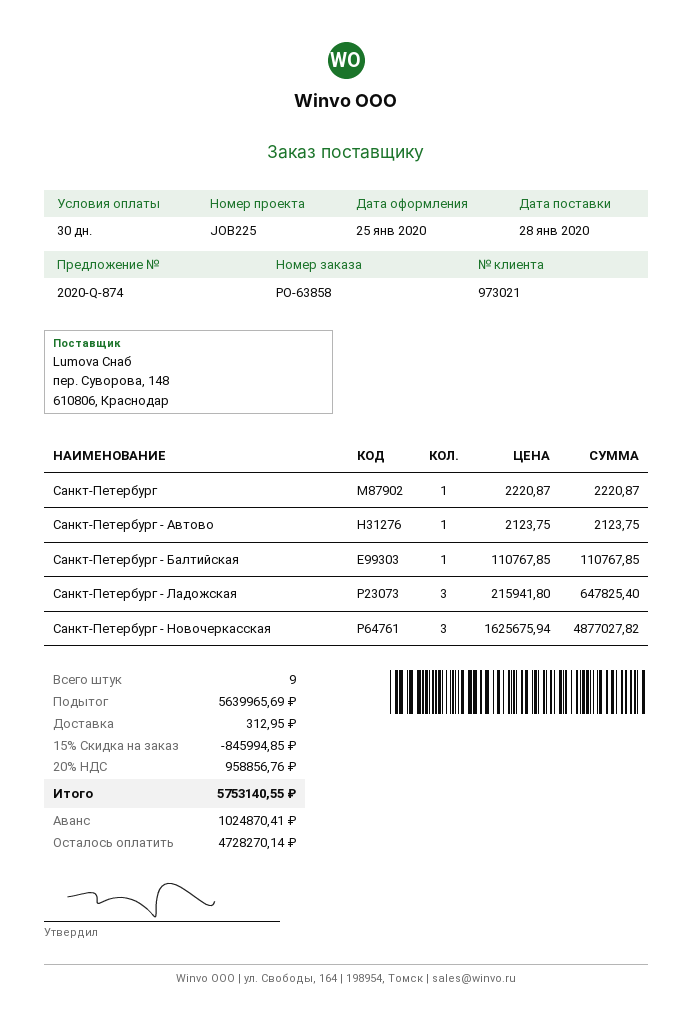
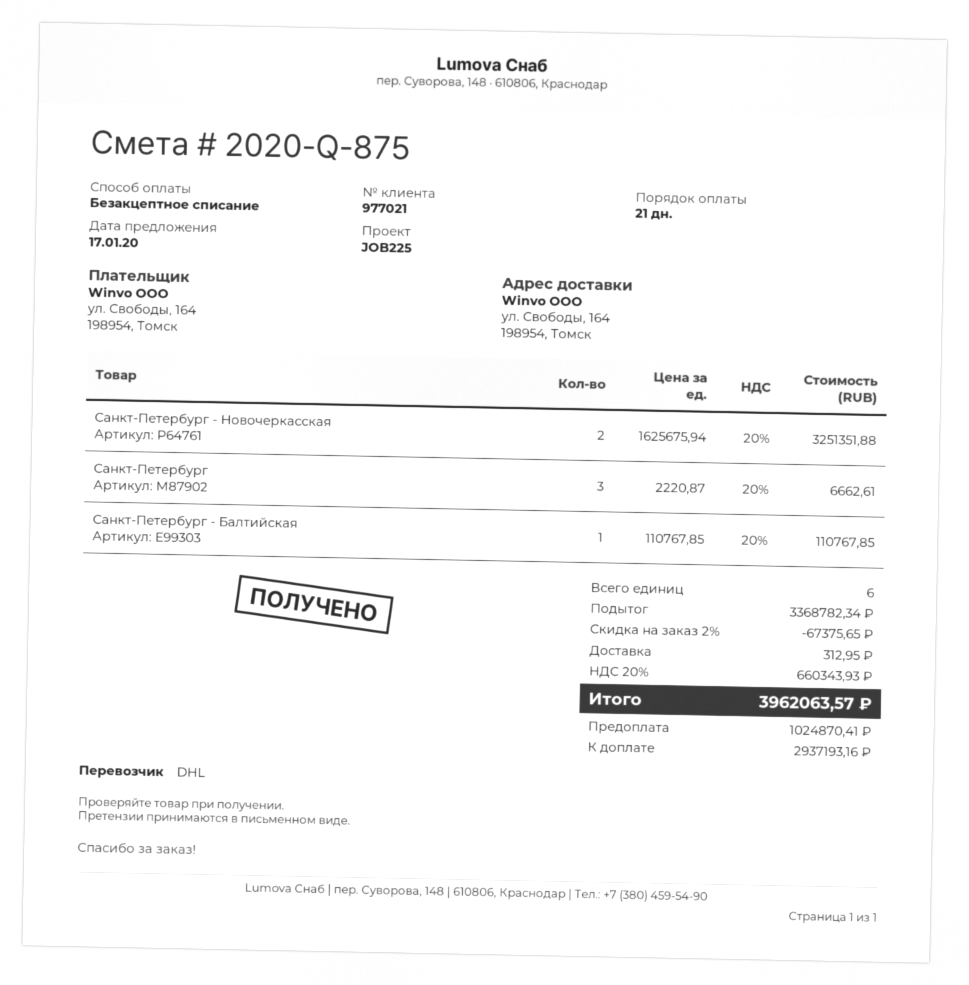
quote number: 2020-Q-874 -> 2020-Q-875
payment terms: 30 days -> 21 days
customer number: 973021 -> 977021
Санкт-Петербург: 1 x 2220.87 = 2220.87 -> 3 x 2220.87 = 6662.61
Санкт-Петербург - Автово: 1 x 2123.75 = 2123.75 -> none
Санкт-Петербург - Ладожская: 3 x 215941.80 = 647825.40 -> none
Санкт-Петербург - Новочеркасская: 3 x 1625675.94 = 4877027.82 -> 2 x 1625675.94 = 3251351.88
total quantity: 9 -> 6
subtotal: 5639965.69 -> 3368782.34
discount: 15% = 845994.85 -> 2% = 67375.65
tax: 20% = 958856.76 -> 20% = 660343.93
total: 5753140.55 -> 3962063.57
balance: 4728270.14 -> 2937193.16

